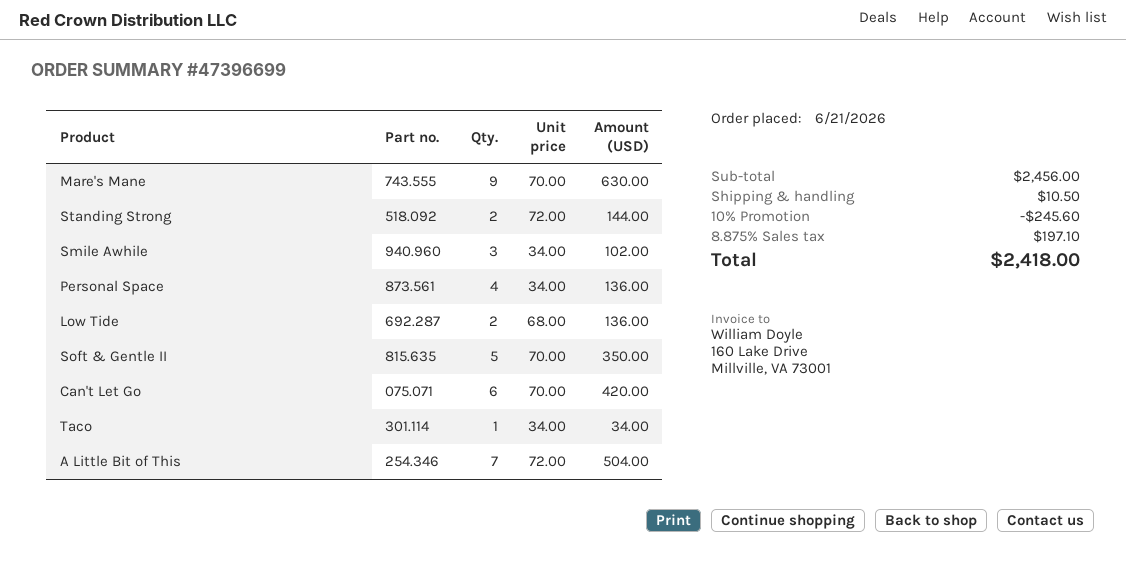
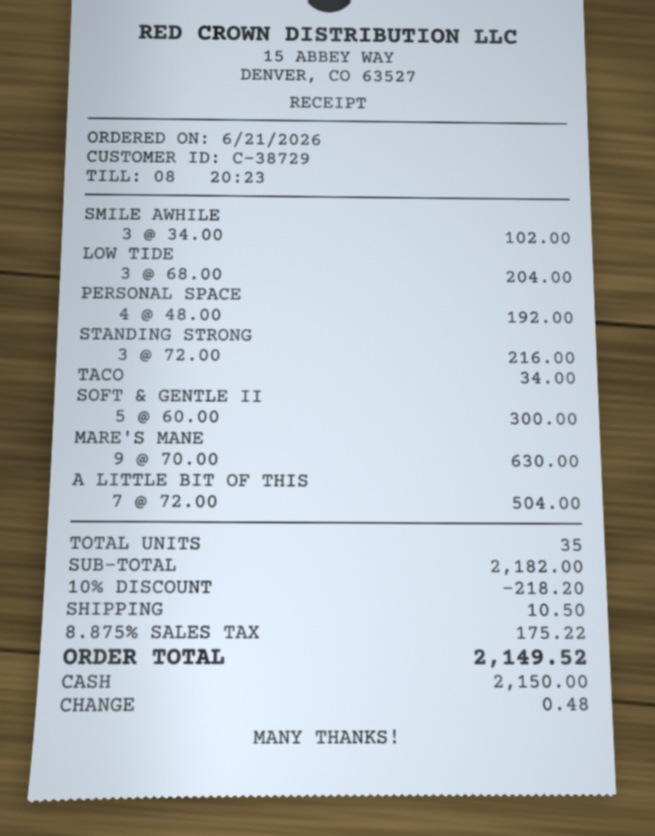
Standing Strong: 2 x 72.00 = 144.00 -> 3 x 72.00 = 216.00
Personal Space: 4 x 34.00 = 136.00 -> 4 x 48.00 = 192.00
Low Tide: 2 x 68.00 = 136.00 -> 3 x 68.00 = 204.00
Soft & Gentle II: 5 x 70.00 = 350.00 -> 5 x 60.00 = 300.00
Can't Let Go: 6 x 70.00 = 420.00 -> none
subtotal: 2456.00 -> 2182.00
discount: 10% = 245.60 -> 10% = 218.20
tax: 8.875% = 197.10 -> 8.875% = 175.22
total: 2418.00 -> 2149.52

